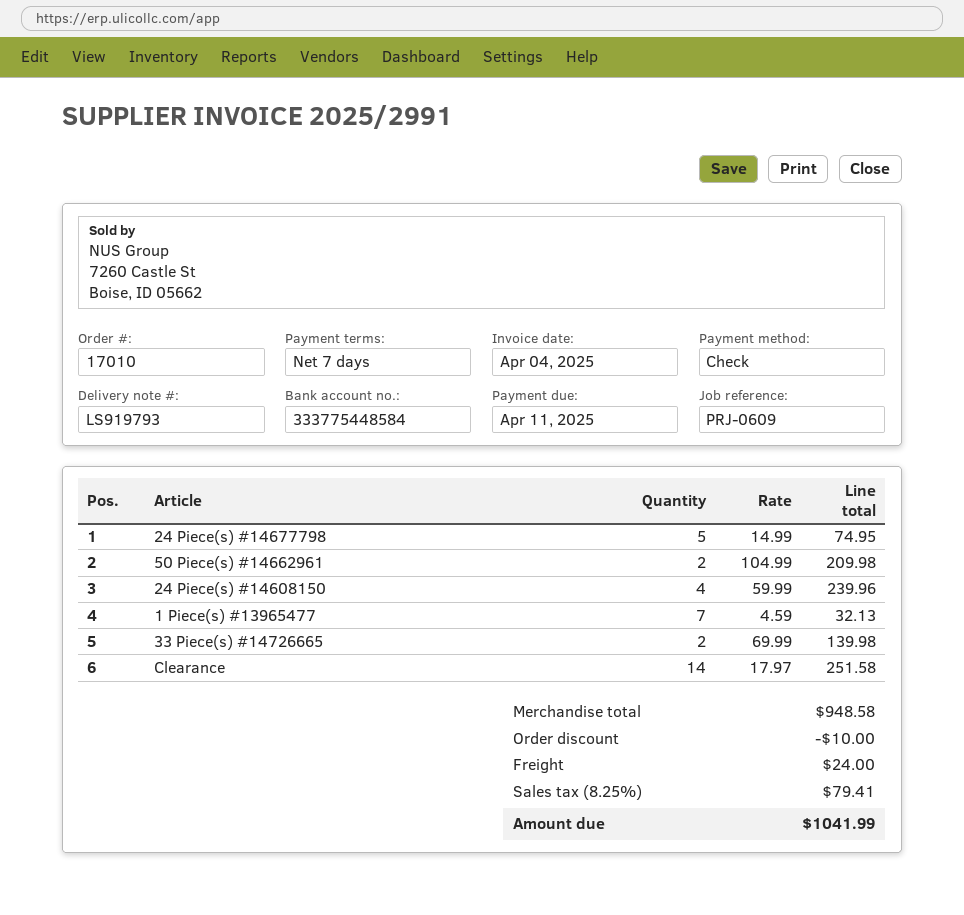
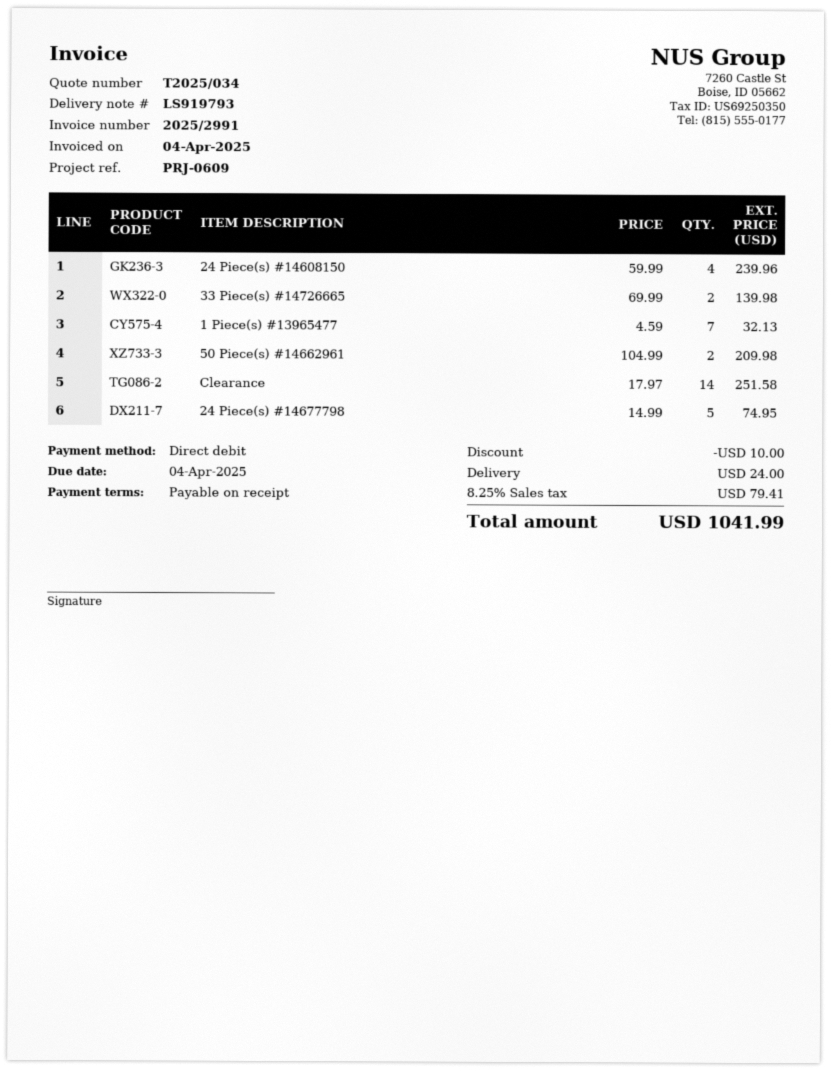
payment terms: 7 days -> on receipt
due date: 2025-04-11 -> 2025-04-04
payment method: cheque -> direct debit

